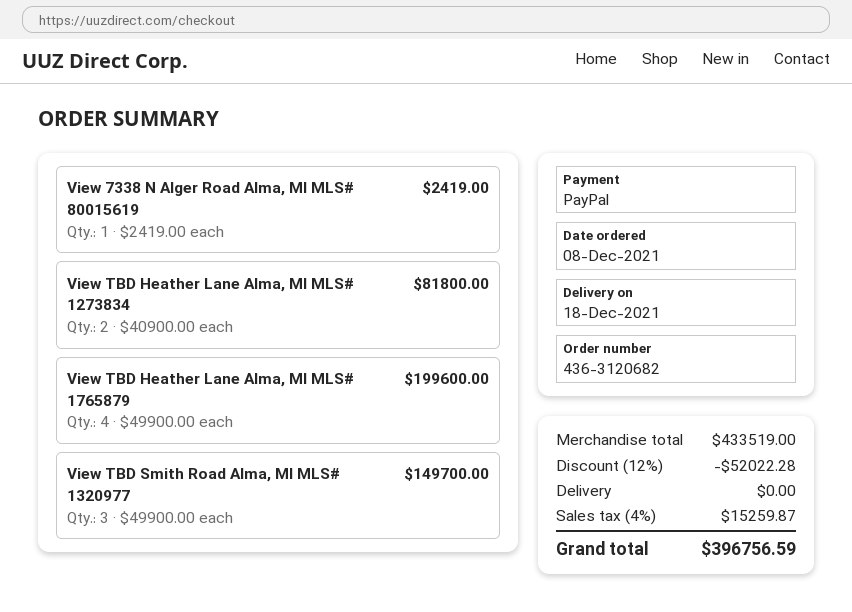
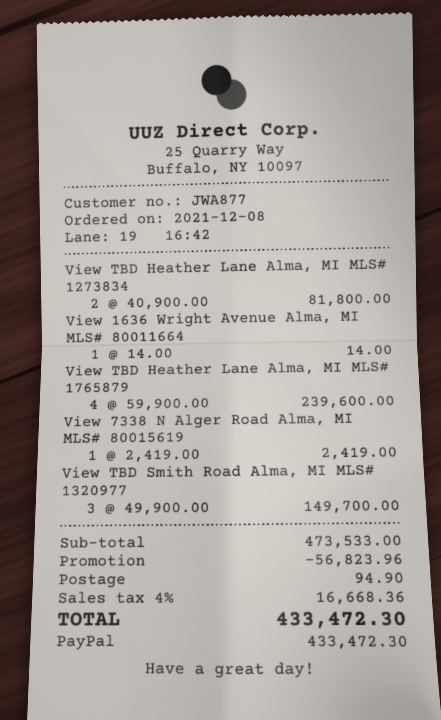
View TBD Heather Lane Alma, MI MLS# 1765879: 4 x 49900.00 = 199600.00 -> 4 x 59900.00 = 239600.00
View 1636 Wright Avenue Alma, MI MLS# 80011664: none -> 1 x 14.00 = 14.00
subtotal: 433519.00 -> 473533.00
discount: 52022.28 -> 56823.96
shipping: 0.00 -> 94.90
tax: 4% = 15259.87 -> 4% = 16668.36
total: 396756.59 -> 433472.30

